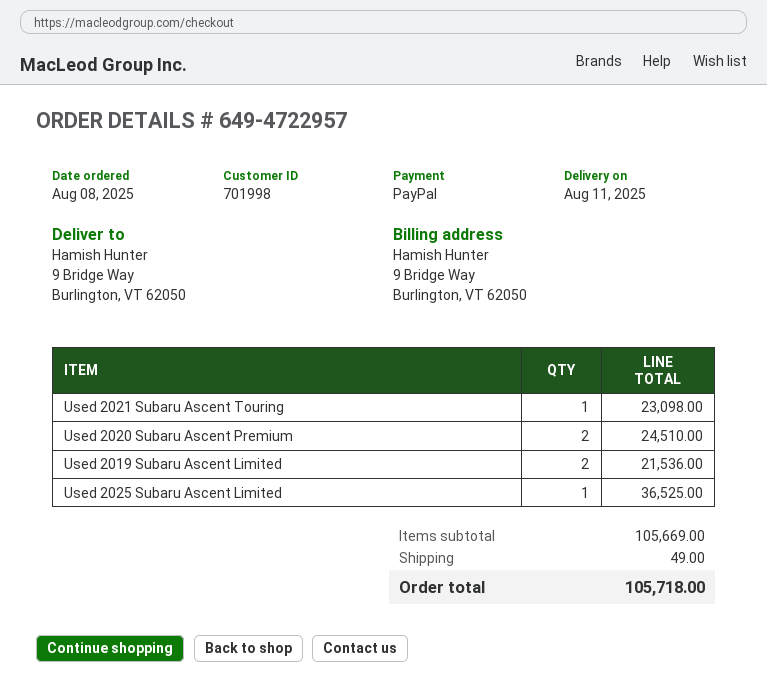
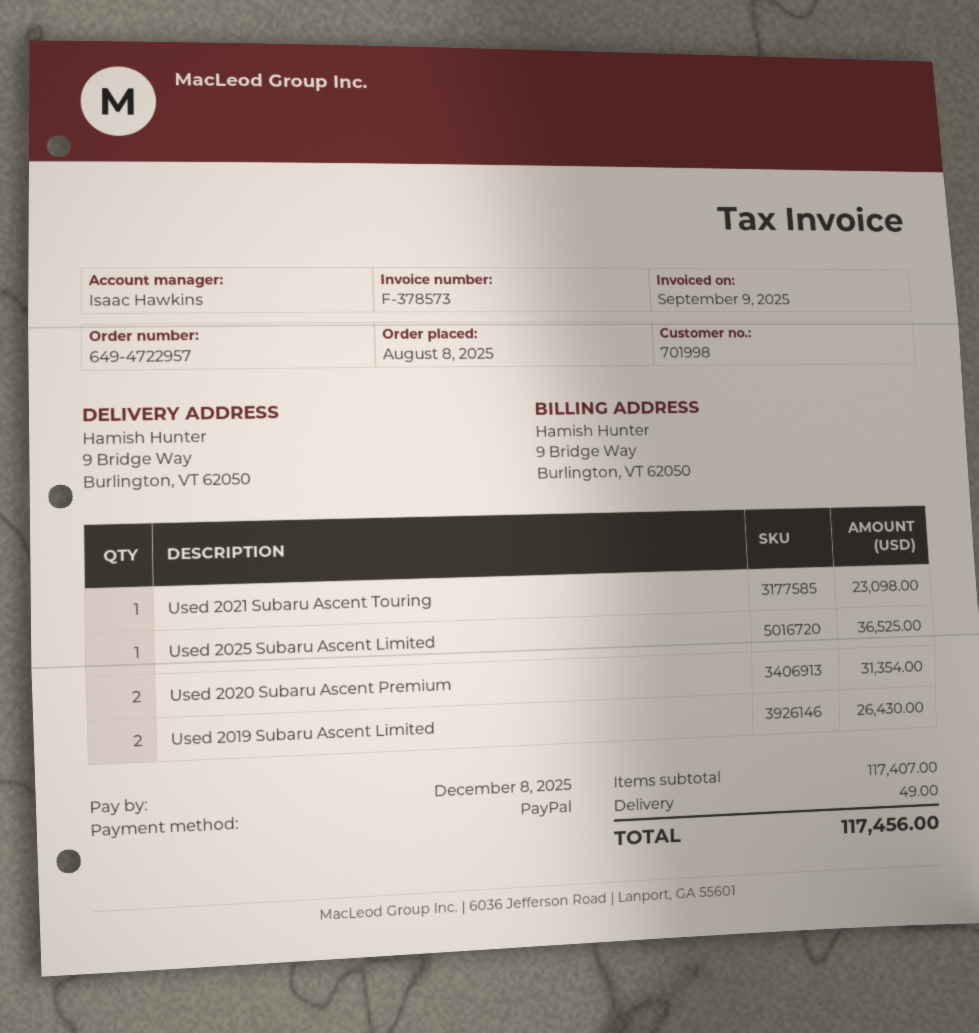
Used 2020 Subaru Ascent Premium: 2 for 24510.00 -> 2 for 31354.00
Used 2019 Subaru Ascent Limited: 2 for 21536.00 -> 2 for 26430.00
subtotal: 105669.00 -> 117407.00
total: 105718.00 -> 117456.00

